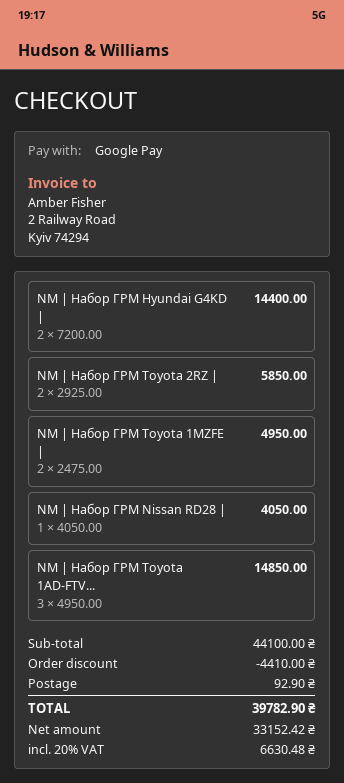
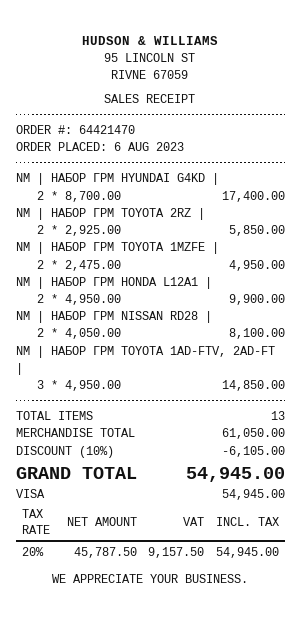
payment method: Google Pay -> Visa
NM | Набор ГРМ Hyundai G4KD |: 2 x 7200.00 = 14400.00 -> 2 x 8700.00 = 17400.00
NM | Набор ГРМ Nissan RD28 |: 1 x 4050.00 = 4050.00 -> 2 x 4050.00 = 8100.00
NM | НАБОР ГРМ HONDA L12A1 |: none -> 2 x 4950.00 = 9900.00
subtotal: 44100.00 -> 61050.00
discount: 4410.00 -> 6105.00
shipping: 92.90 -> none
net: 33152.42 -> 45787.50
tax: 20% = 6630.48 -> 20% = 9157.50
total: 39782.90 -> 54945.00

